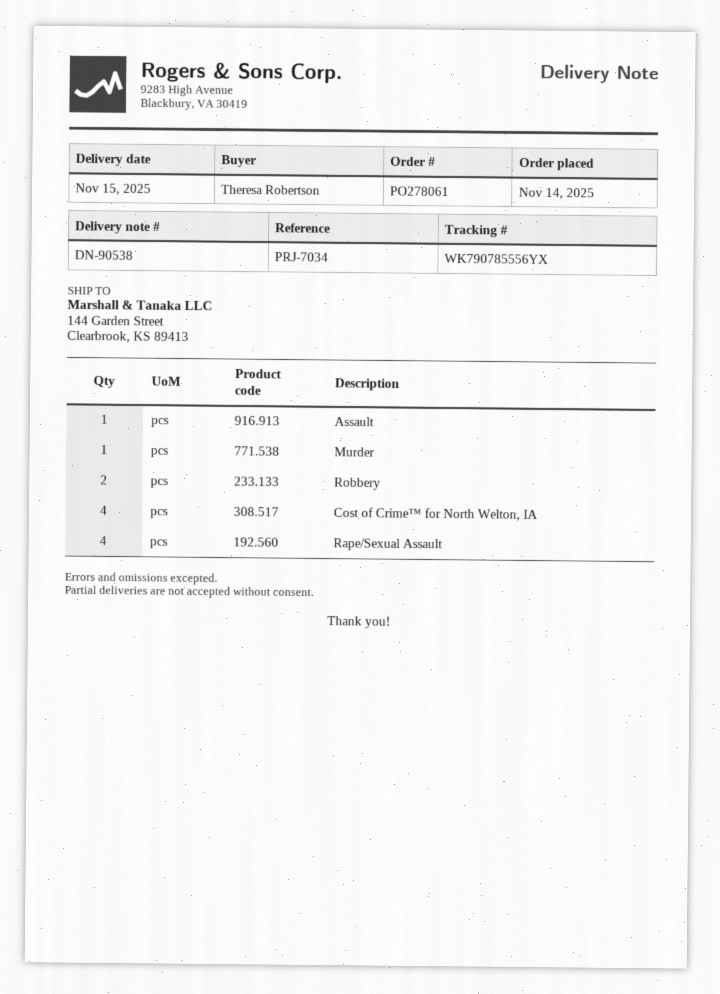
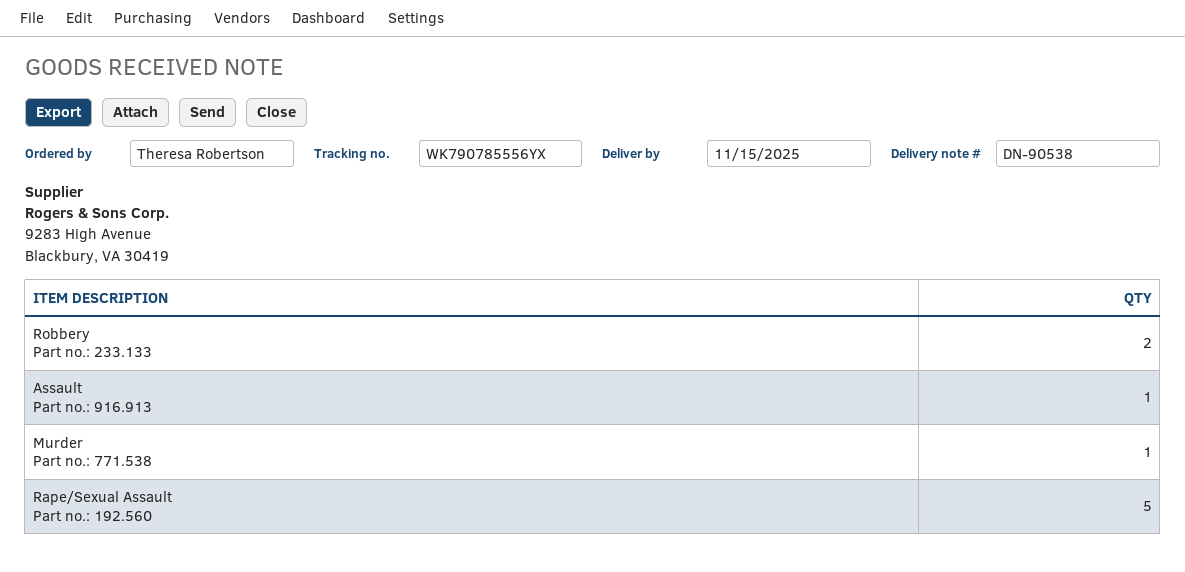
Cost of Crime™ for North Welton, IA: 4 -> none
Rape/Sexual Assault: 4 -> 5

